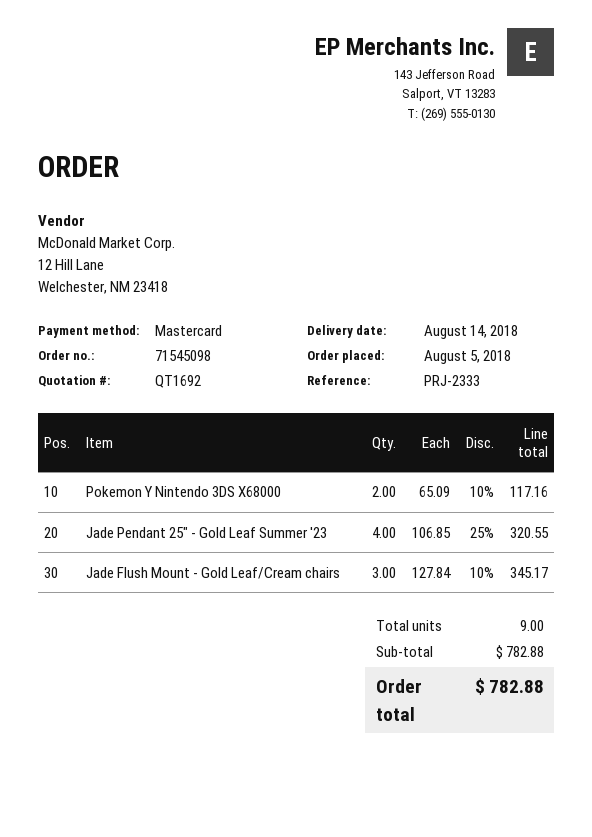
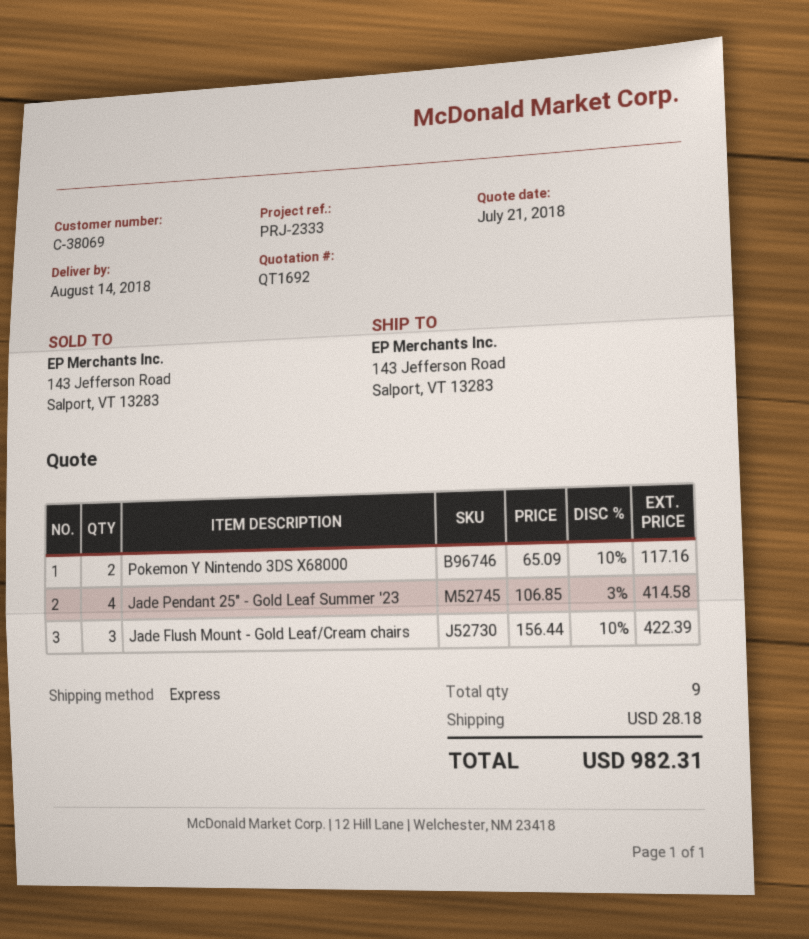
Jade Pendant 25" - Gold Leaf Summer '23: 4 x 106.85 - 25% = 320.55 -> 4 x 106.85 - 3% = 414.58
Jade Flush Mount - Gold Leaf/Cream chairs: 3 x 127.84 - 10% = 345.17 -> 3 x 156.44 - 10% = 422.39
shipping: none -> 28.18
total: 782.88 -> 982.31

